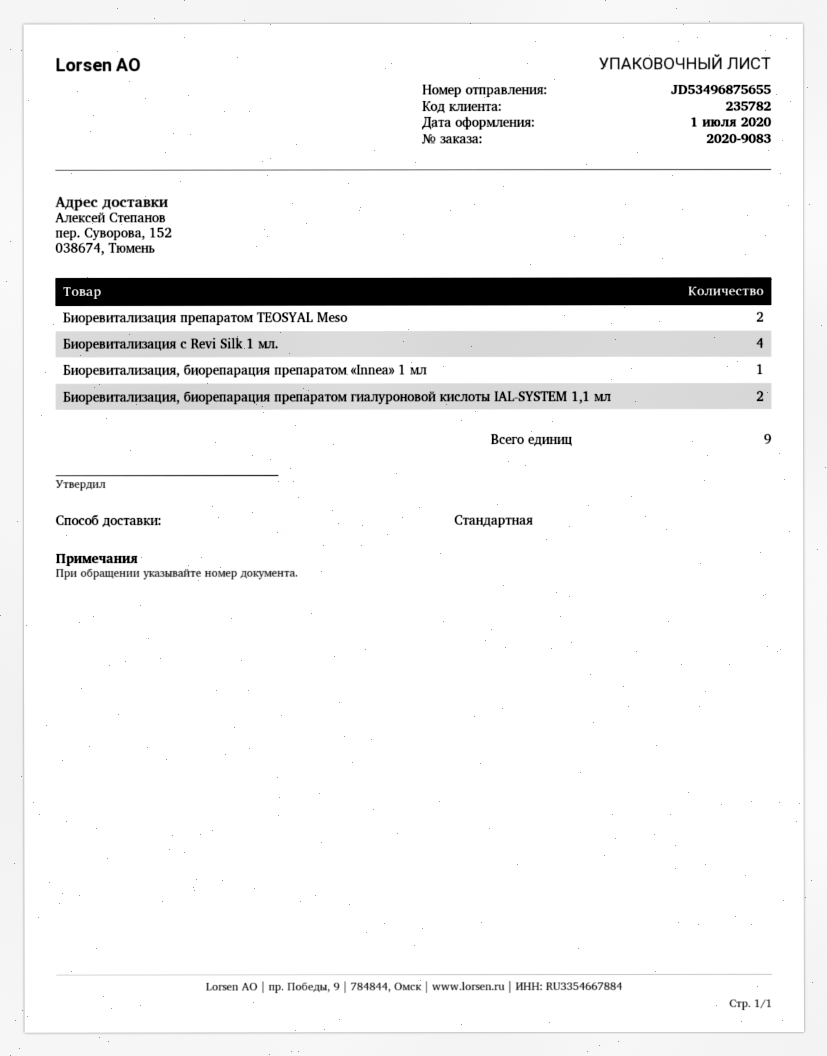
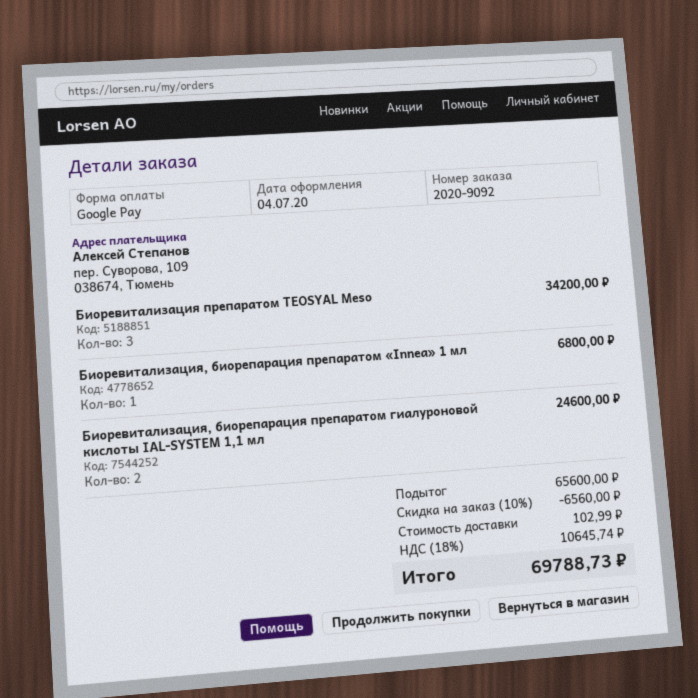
order number: 2020-9083 -> 2020-9092
order date: 2020-07-01 -> 2020-07-04
Биоревитализация препаратом TEOSYAL Meso: 2 -> 3
Биоревитализация с Revi Silk 1 мл.: 4 -> none

